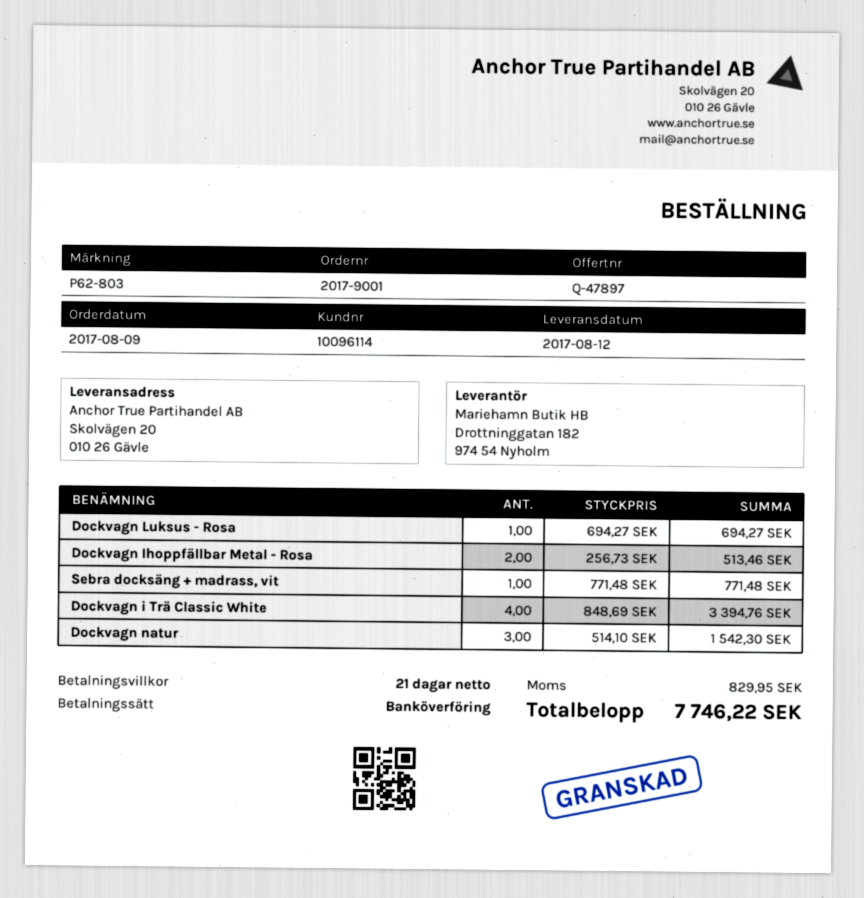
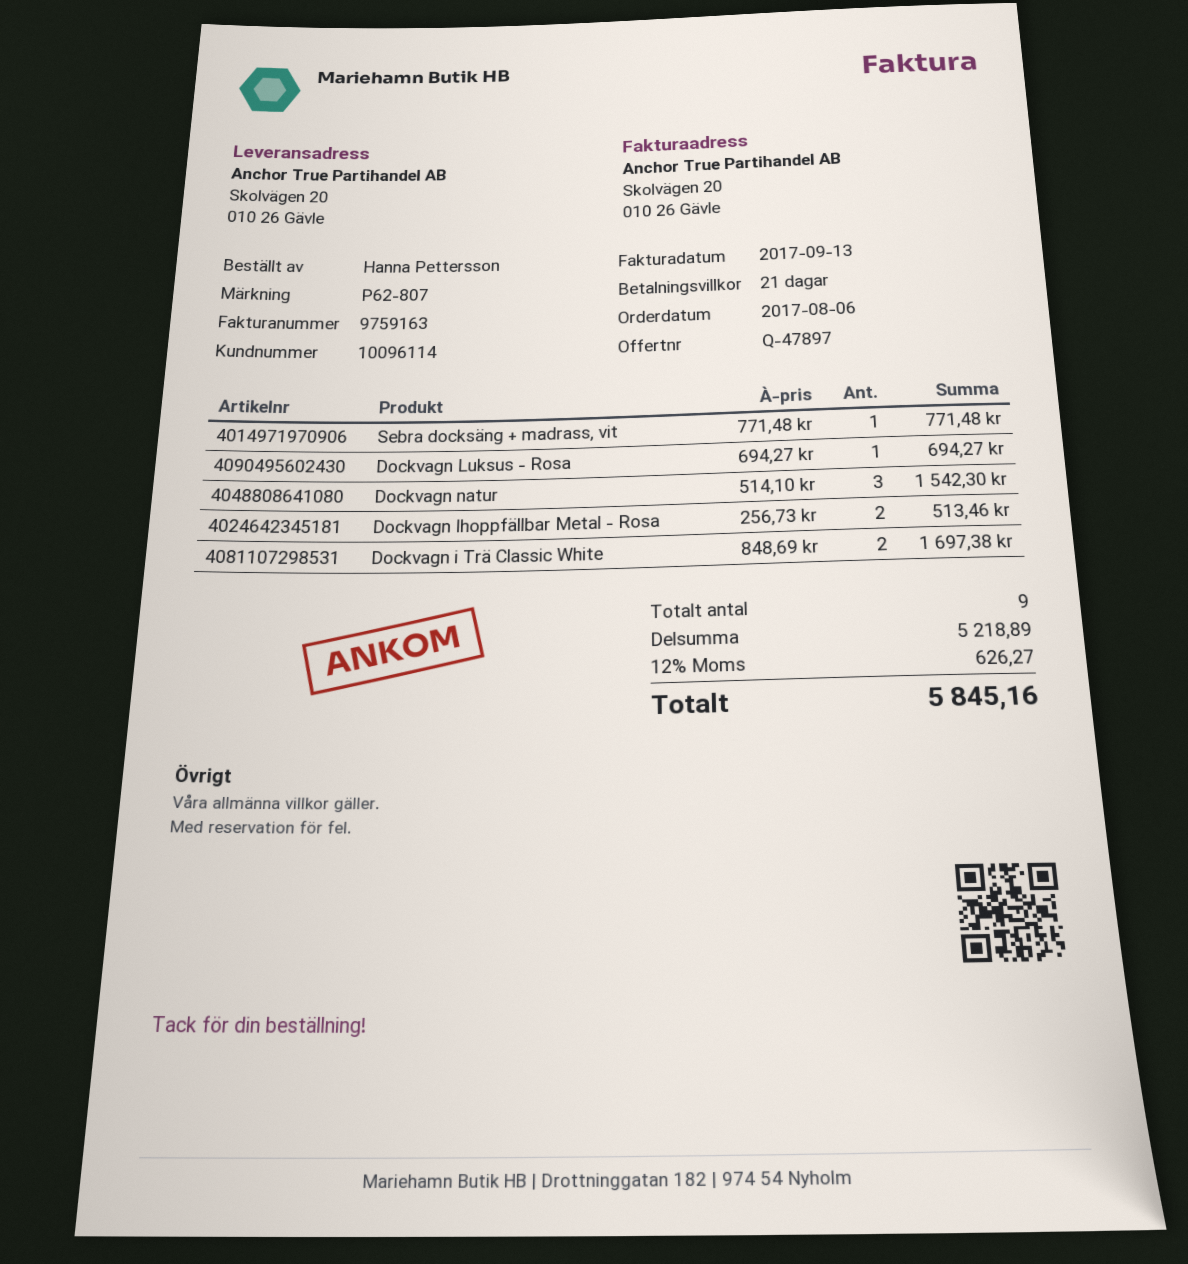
order date: 2017-08-09 -> 2017-08-06
reference: P62-803 -> P62-807
Dockvagn i Trä Classic White: 4 x 848.69 = 3394.76 -> 2 x 848.69 = 1697.38
tax: 829.95 -> 626.27
total: 7746.22 -> 5845.16

